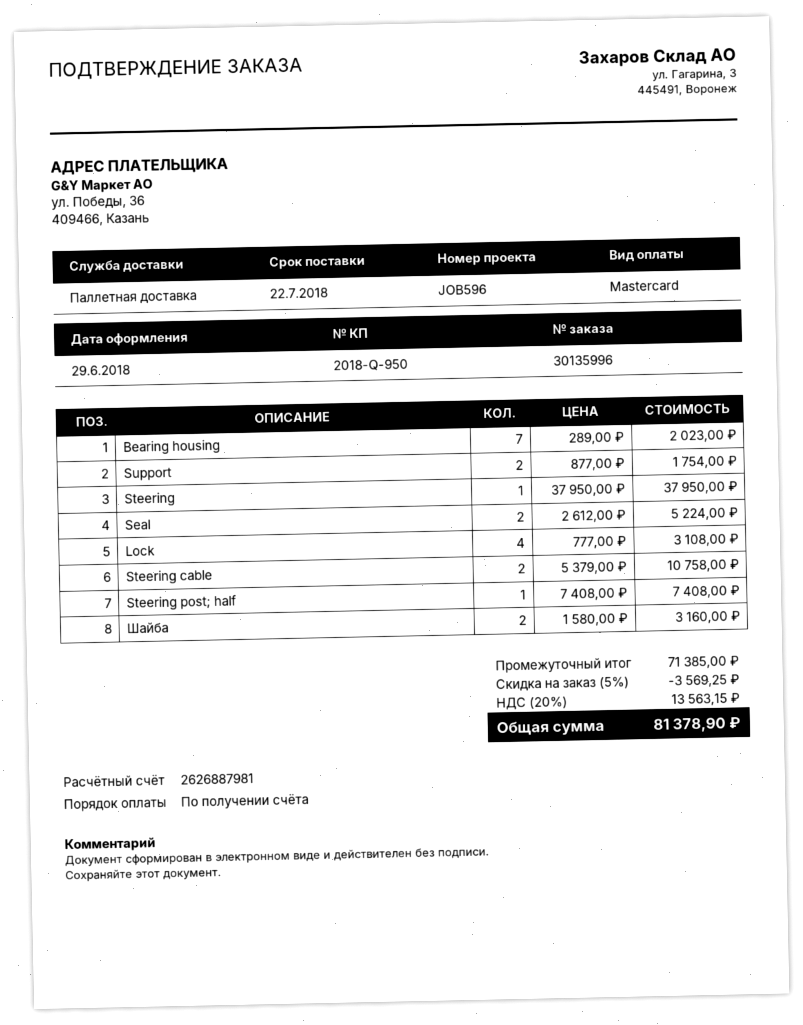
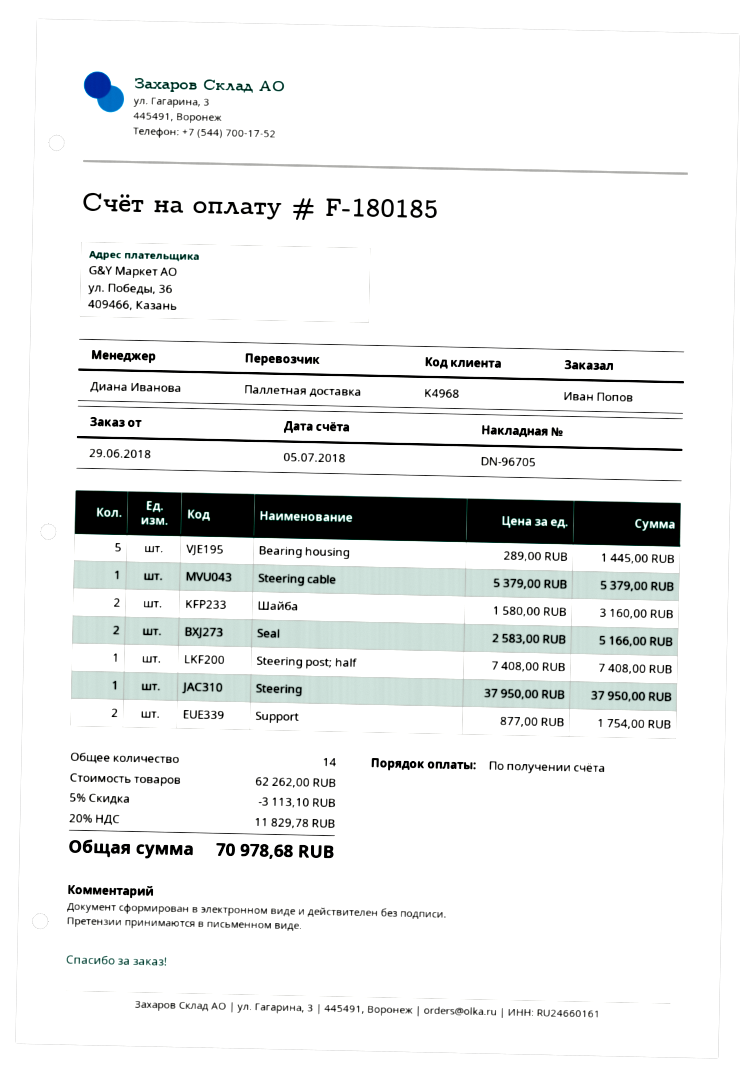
Bearing housing: 7 x 289.00 = 2023.00 -> 5 x 289.00 = 1445.00
Seal: 2 x 2612.00 = 5224.00 -> 2 x 2583.00 = 5166.00
Lock: 4 x 777.00 = 3108.00 -> none
Steering cable: 2 x 5379.00 = 10758.00 -> 1 x 5379.00 = 5379.00
subtotal: 71385.00 -> 62262.00
discount: 5% = 3569.25 -> 5% = 3113.10
tax: 20% = 13563.15 -> 20% = 11829.78
total: 81378.90 -> 70978.68

